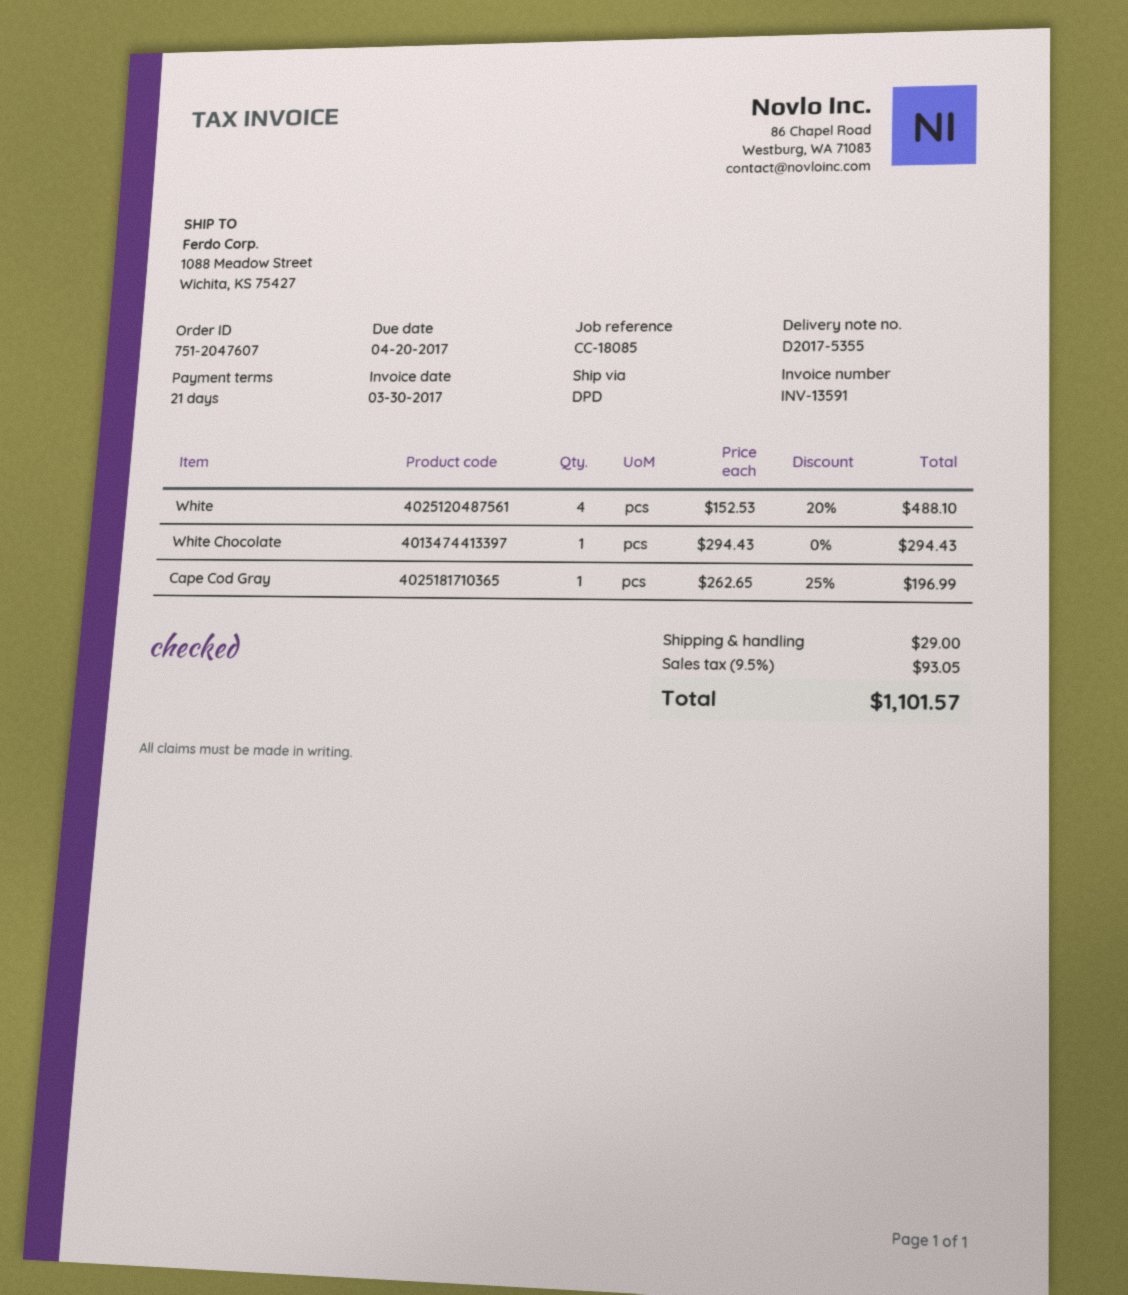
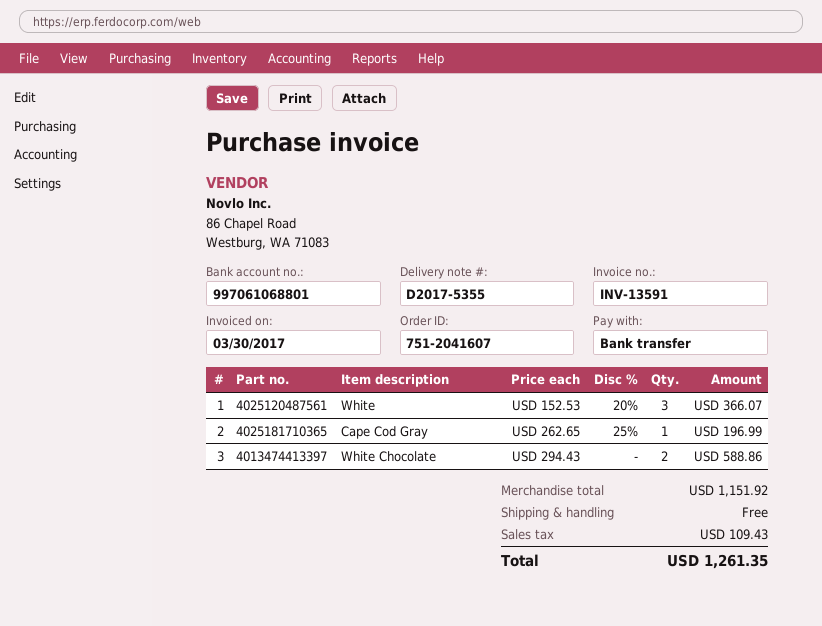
order number: 751-2047607 -> 751-2041607
White: 4 x 152.53 - 20% = 488.10 -> 3 x 152.53 - 20% = 366.07
White Chocolate: 1 x 294.43 = 294.43 -> 2 x 294.43 = 588.86
shipping: 29.00 -> 0.00
tax: 93.05 -> 109.43
total: 1101.57 -> 1261.35

